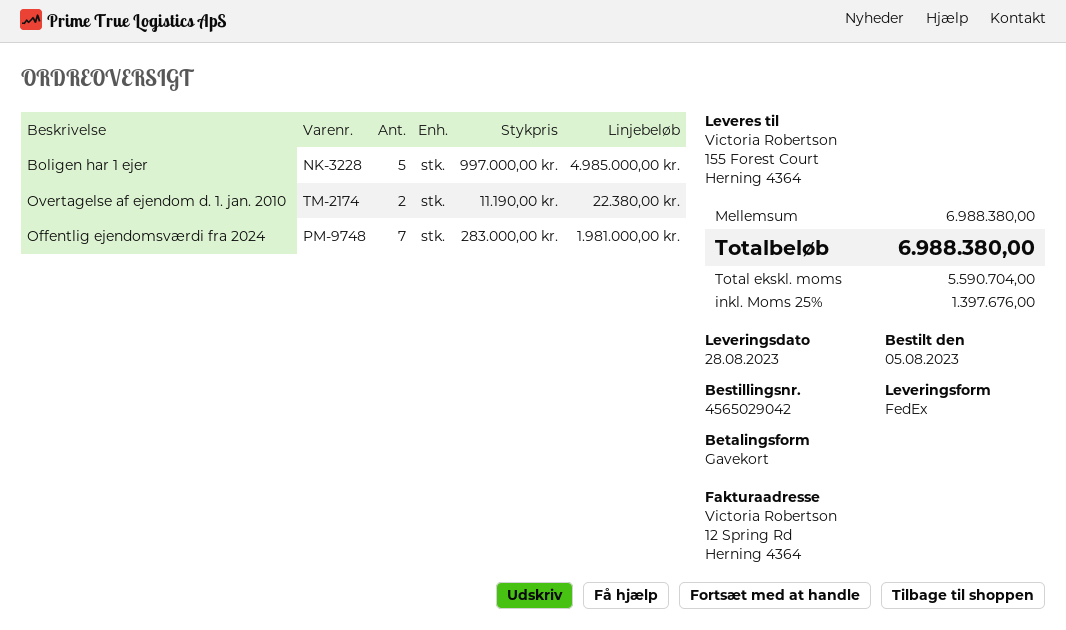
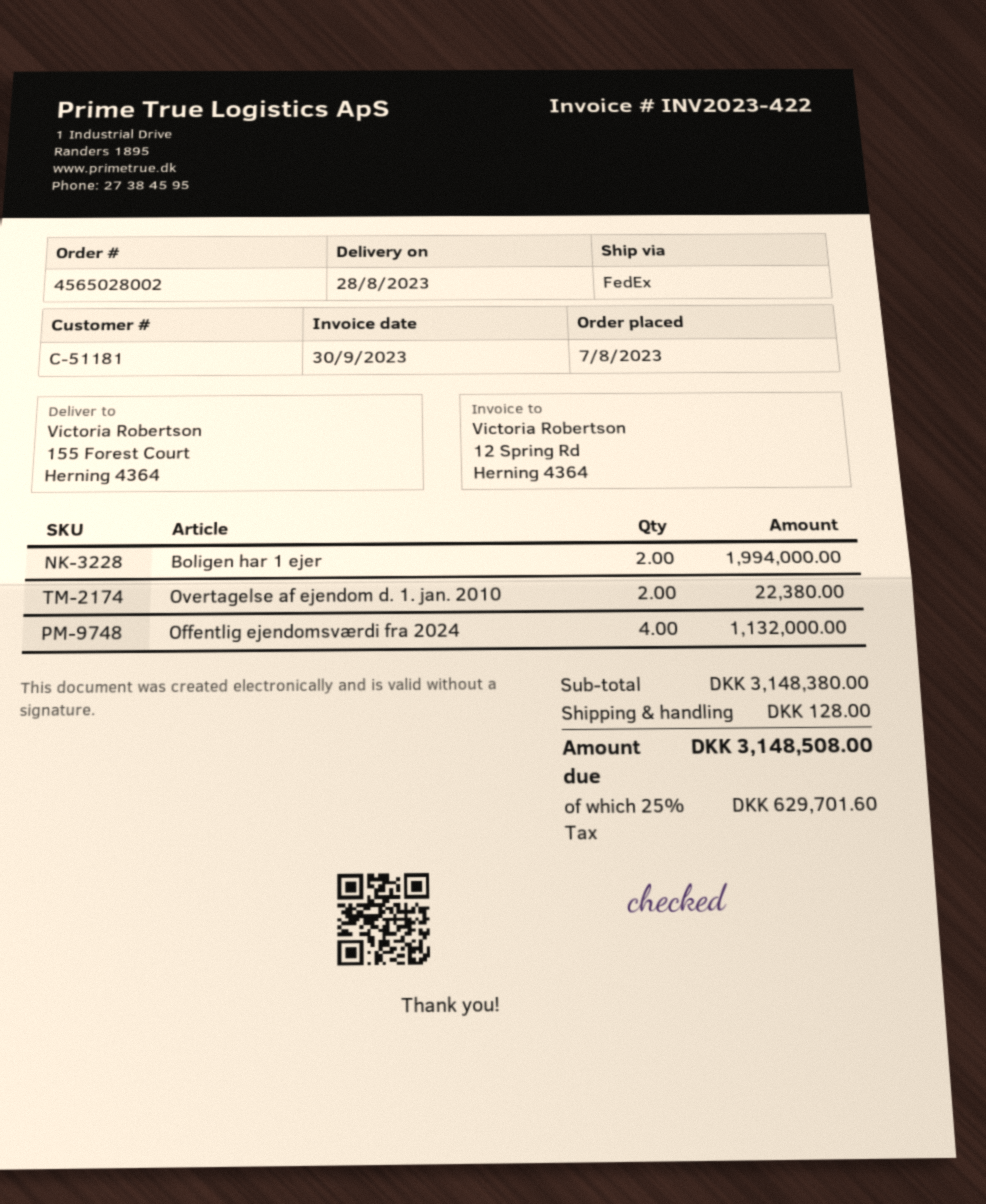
order number: 4565029042 -> 4565028002
order date: 2023-08-05 -> 2023-08-07
Boligen har 1 ejer: 5 for 4985000.00 -> 2 for 1994000.00
Offentlig ejendomsværdi fra 2024: 7 for 1981000.00 -> 4 for 1132000.00
subtotal: 6988380.00 -> 3148380.00
shipping: none -> 128.00
tax: 25% = 1397676.00 -> 25% = 629701.60
total: 6988380.00 -> 3148508.00

